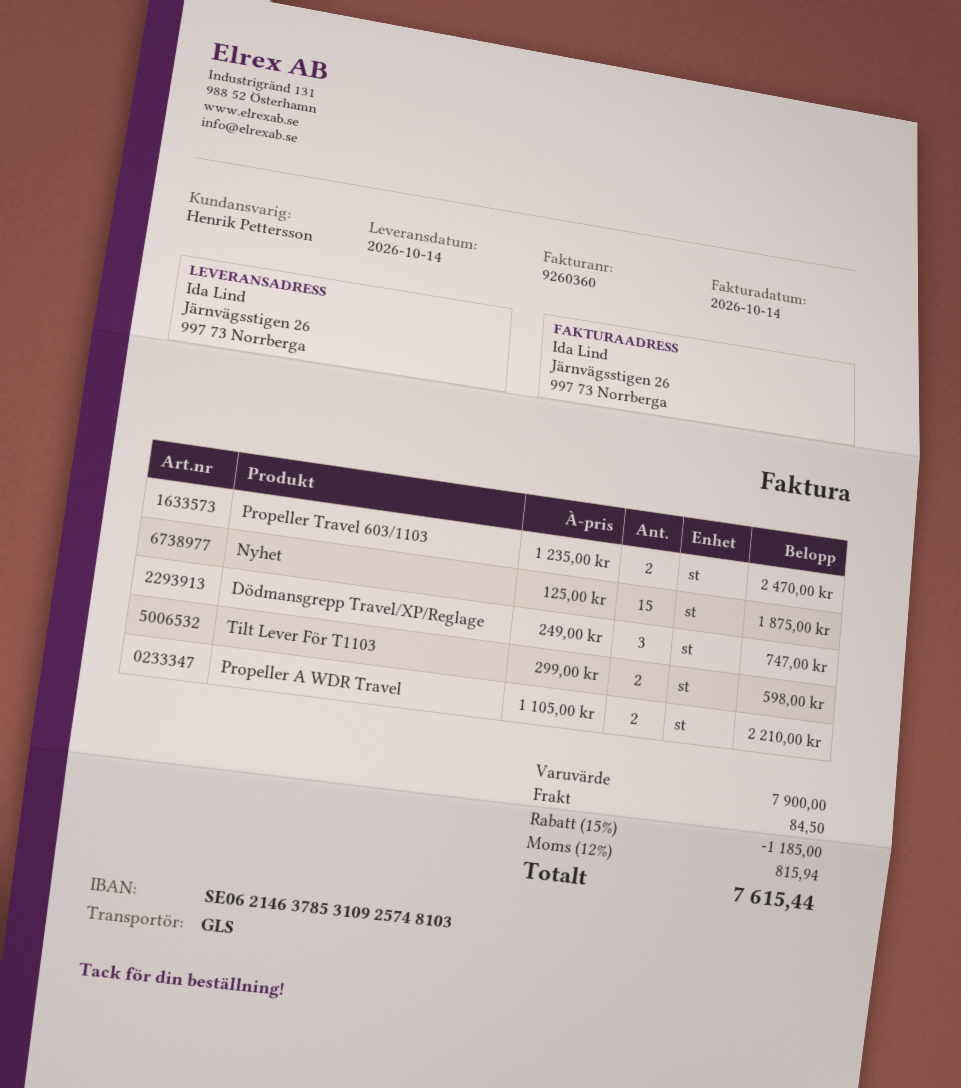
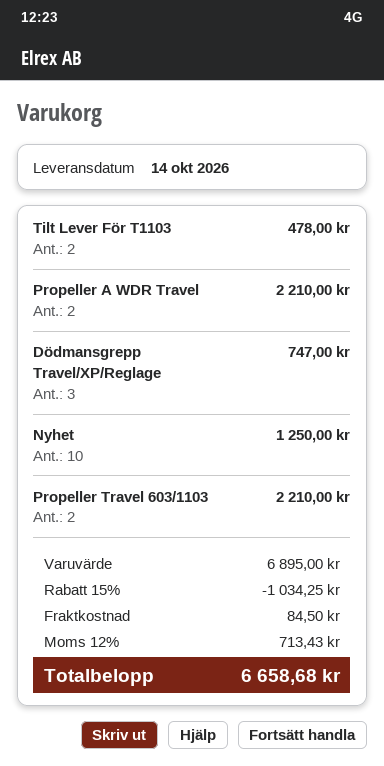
Propeller Travel 603/1103: 2 for 2470.00 -> 2 for 2210.00
Nyhet: 15 for 1875.00 -> 10 for 1250.00
Tilt Lever För T1103: 2 for 598.00 -> 2 for 478.00
subtotal: 7900.00 -> 6895.00
discount: 15% = 1185.00 -> 15% = 1034.25
tax: 12% = 815.94 -> 12% = 713.43
total: 7615.44 -> 6658.68

